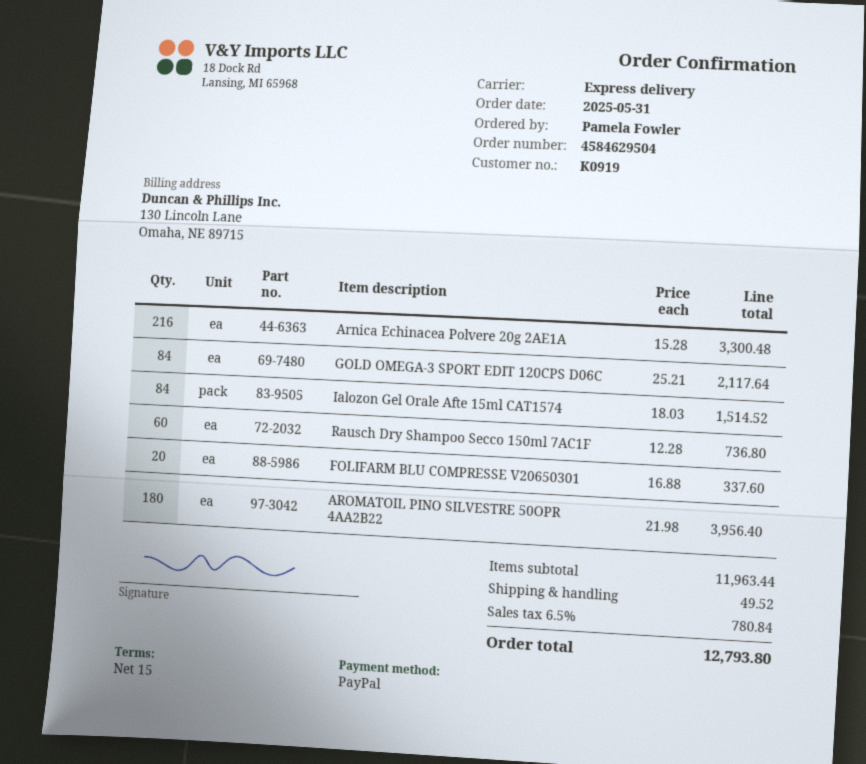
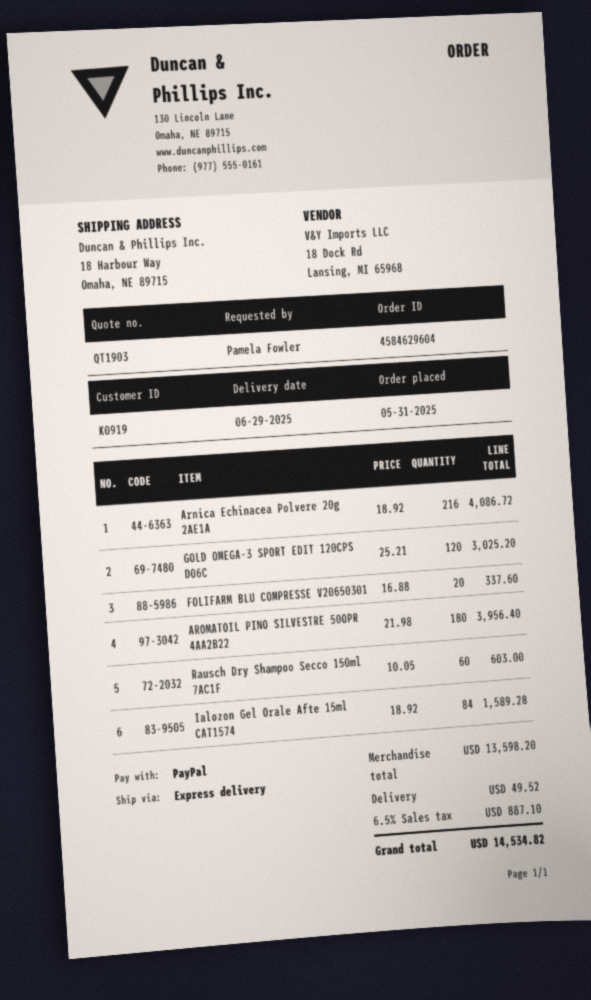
order number: 4584629504 -> 4584629604
Arnica Echinacea Polvere 20g 2AE1A: 216 x 15.28 = 3300.48 -> 216 x 18.92 = 4086.72
GOLD OMEGA-3 SPORT EDIT 120CPS D06C: 84 x 25.21 = 2117.64 -> 120 x 25.21 = 3025.20
Ialozon Gel Orale Afte 15ml CAT1574: 84 x 18.03 = 1514.52 -> 84 x 18.92 = 1589.28
Rausch Dry Shampoo Secco 150ml 7AC1F: 60 x 12.28 = 736.80 -> 60 x 10.05 = 603.00
subtotal: 11963.44 -> 13598.20
tax: 6.5% = 780.84 -> 6.5% = 887.10
total: 12793.80 -> 14534.82

